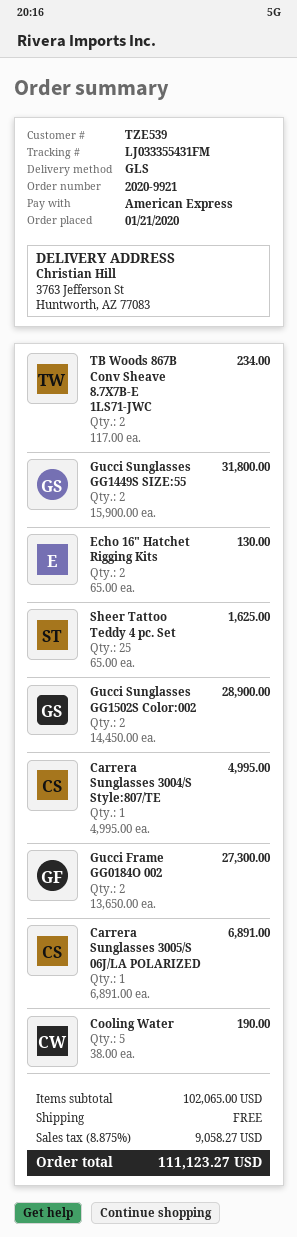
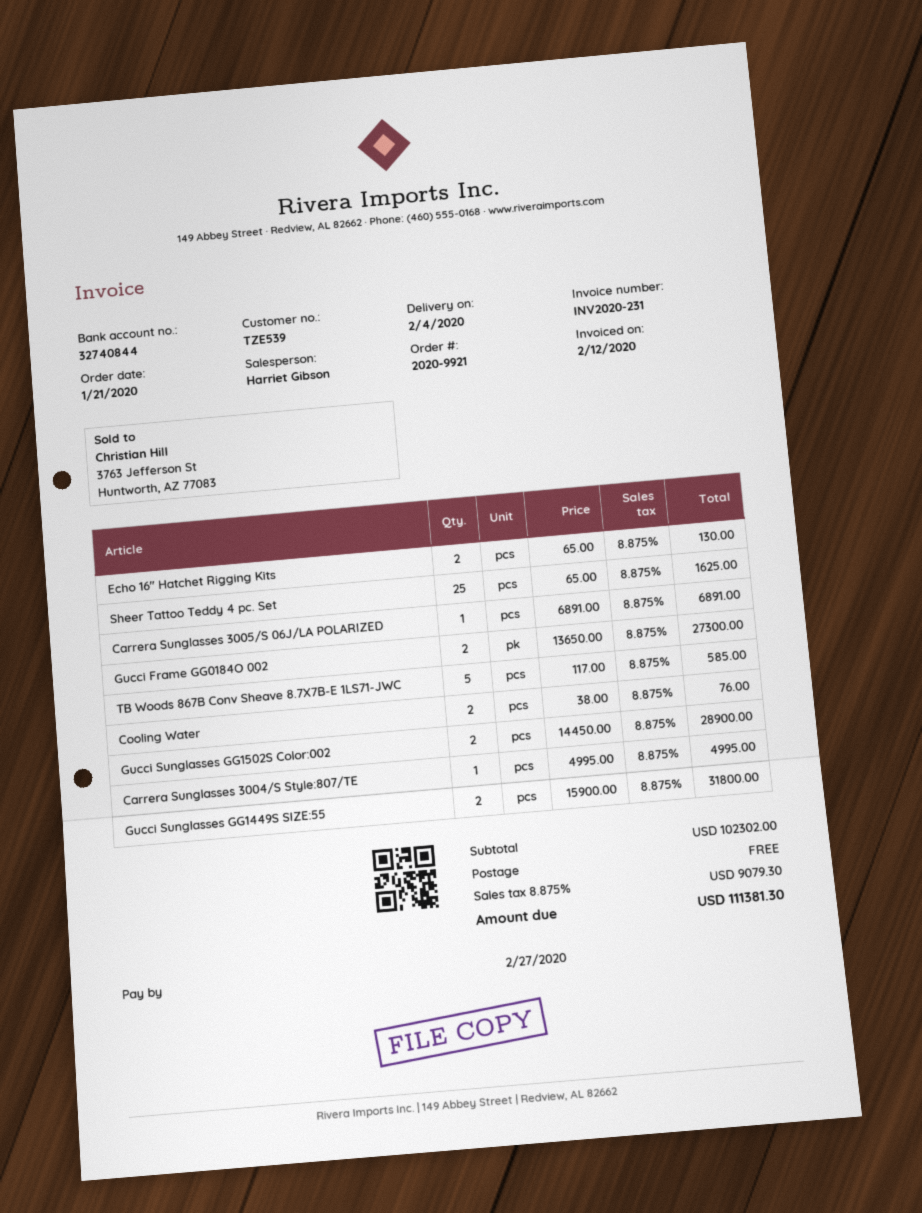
TB Woods 867B Conv Sheave 8.7X7B-E 1LS71-JWC: 2 x 117.00 = 234.00 -> 5 x 117.00 = 585.00
Cooling Water: 5 x 38.00 = 190.00 -> 2 x 38.00 = 76.00
subtotal: 102065.00 -> 102302.00
tax: 8.875% = 9058.27 -> 8.875% = 9079.30
total: 111123.27 -> 111381.30

